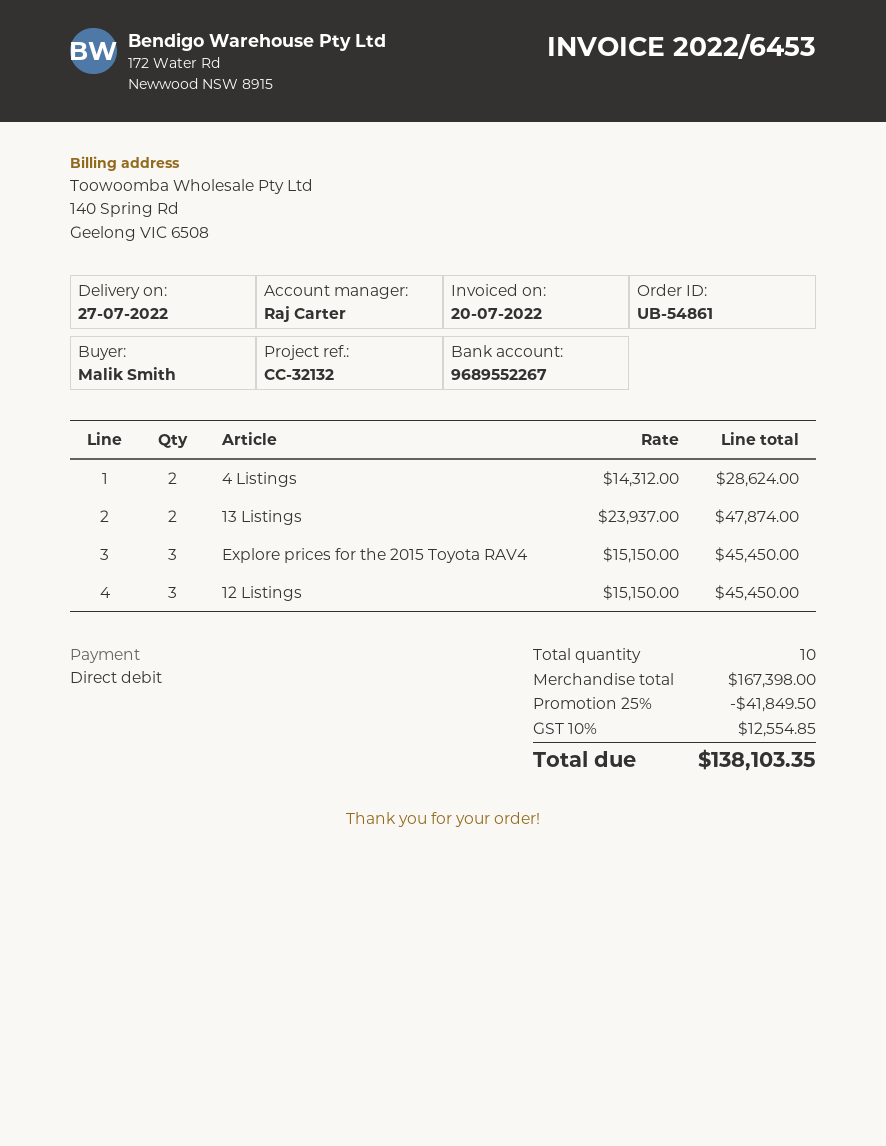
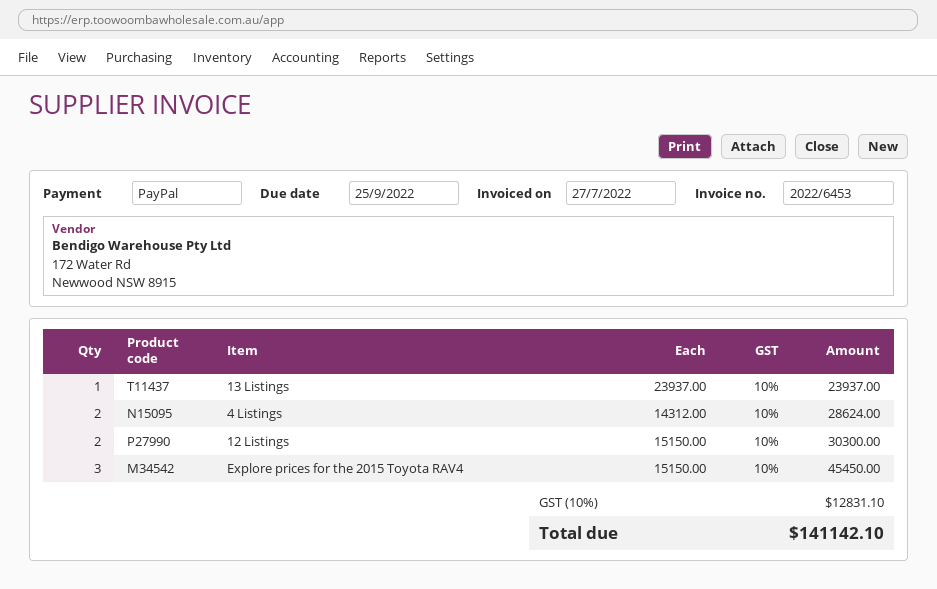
invoice date: 2022-07-20 -> 2022-07-27
payment method: direct debit -> PayPal
13 Listings: 2 x 23937.00 = 47874.00 -> 1 x 23937.00 = 23937.00
12 Listings: 3 x 15150.00 = 45450.00 -> 2 x 15150.00 = 30300.00
discount: 25% = 41849.50 -> none
tax: 10% = 12554.85 -> 10% = 12831.10
total: 138103.35 -> 141142.10

